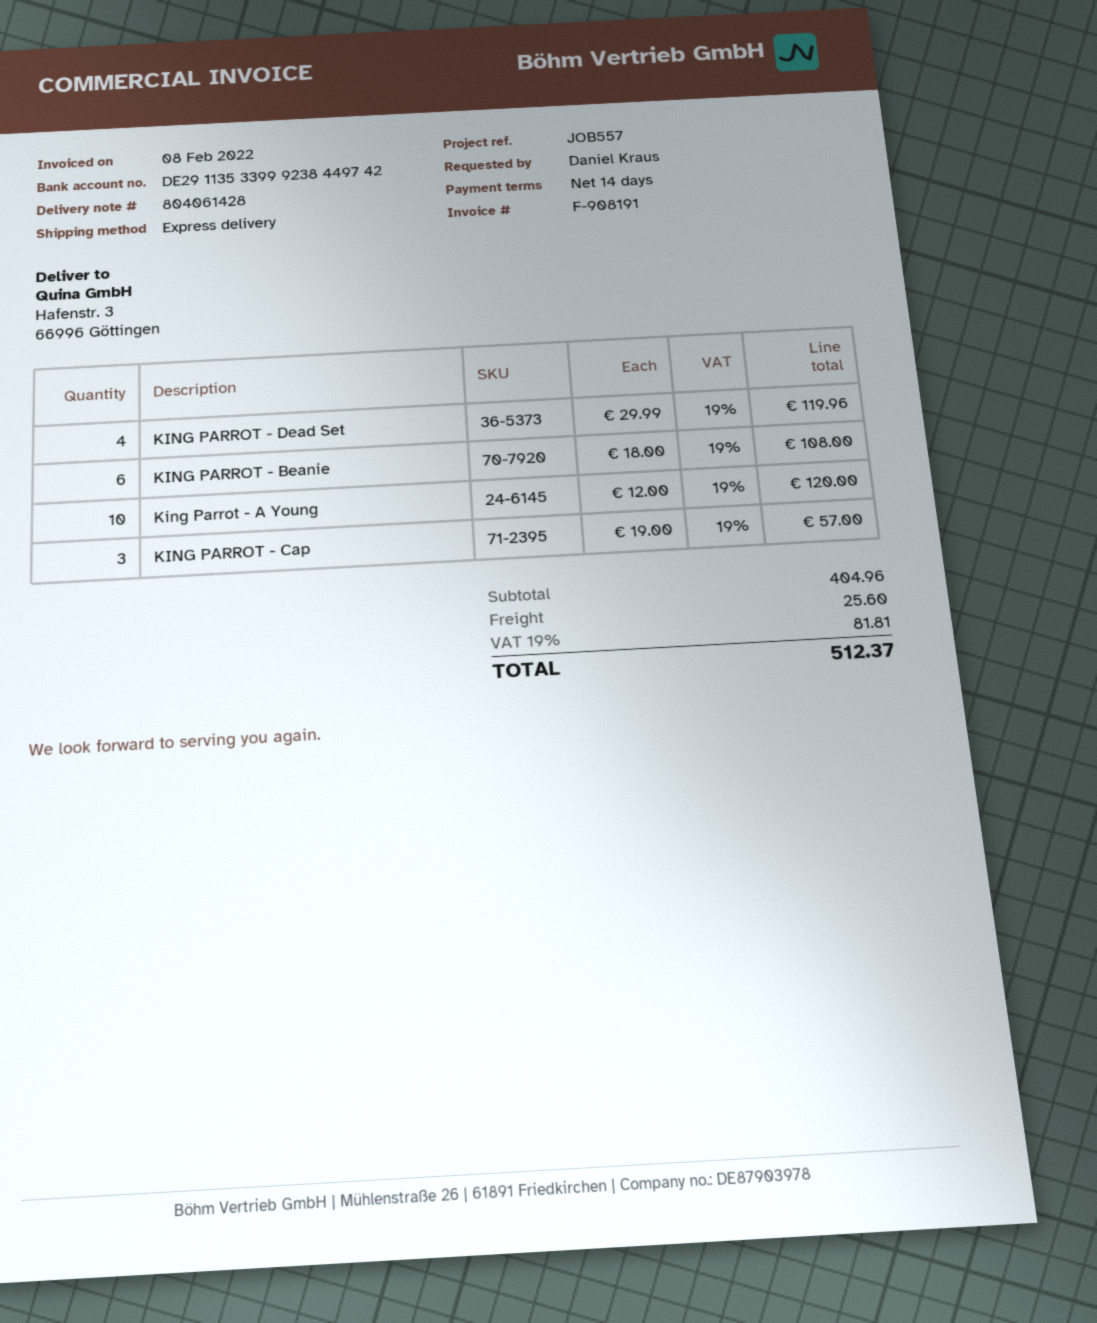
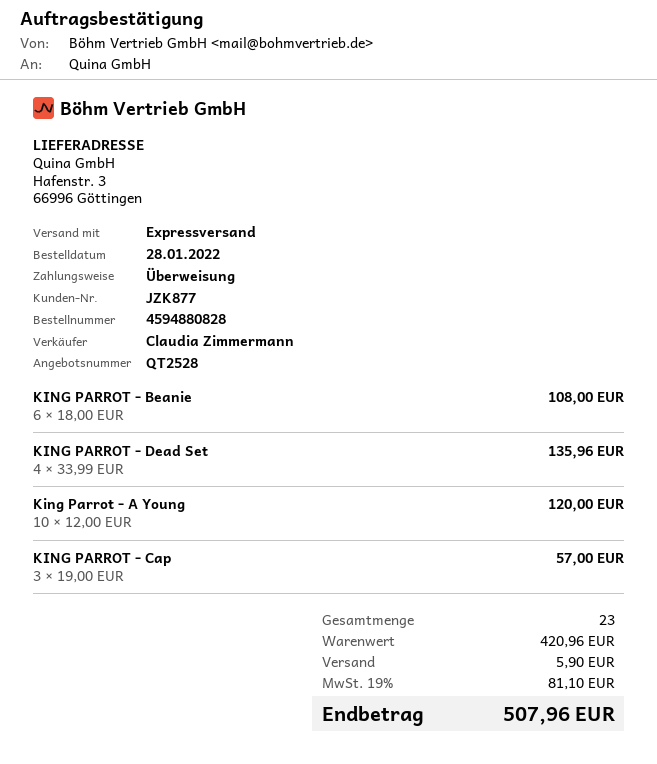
KING PARROT - Dead Set: 4 x 29.99 = 119.96 -> 4 x 33.99 = 135.96
subtotal: 404.96 -> 420.96
shipping: 25.60 -> 5.90
tax: 19% = 81.81 -> 19% = 81.10
total: 512.37 -> 507.96

